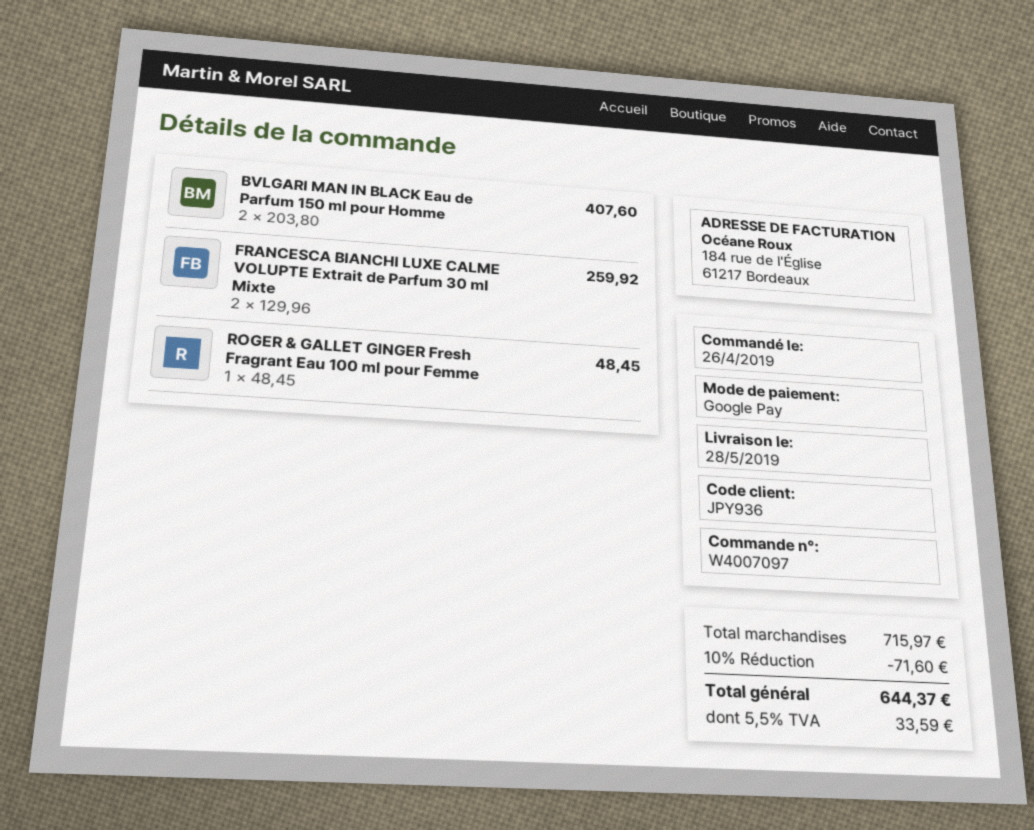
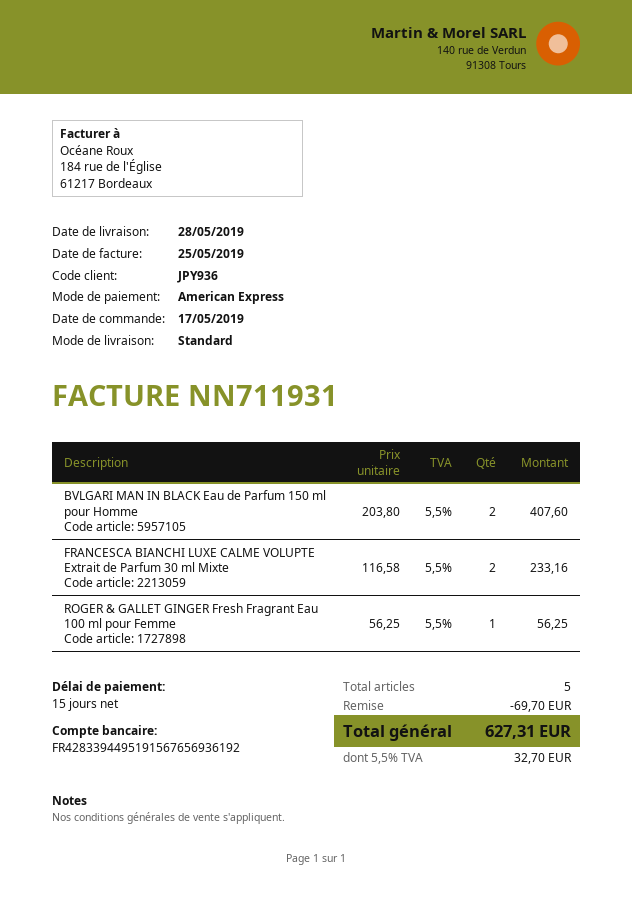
order date: 2019-04-26 -> 2019-05-17
payment method: Google Pay -> American Express
FRANCESCA BIANCHI LUXE CALME VOLUPTE Extrait de Parfum 30 ml Mixte: 2 x 129.96 = 259.92 -> 2 x 116.58 = 233.16
ROGER & GALLET GINGER Fresh Fragrant Eau 100 ml pour Femme: 1 x 48.45 = 48.45 -> 1 x 56.25 = 56.25
discount: 71.60 -> 69.70
tax: 5.5% = 33.59 -> 5.5% = 32.70
total: 644.37 -> 627.31

